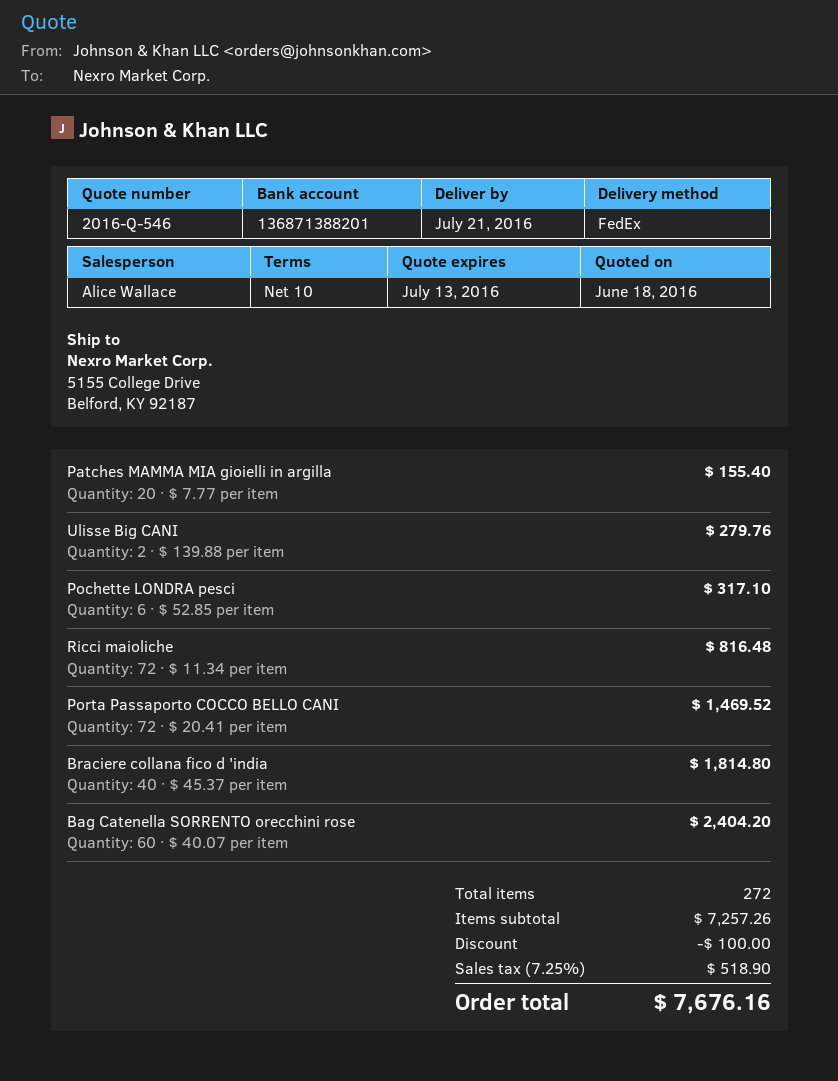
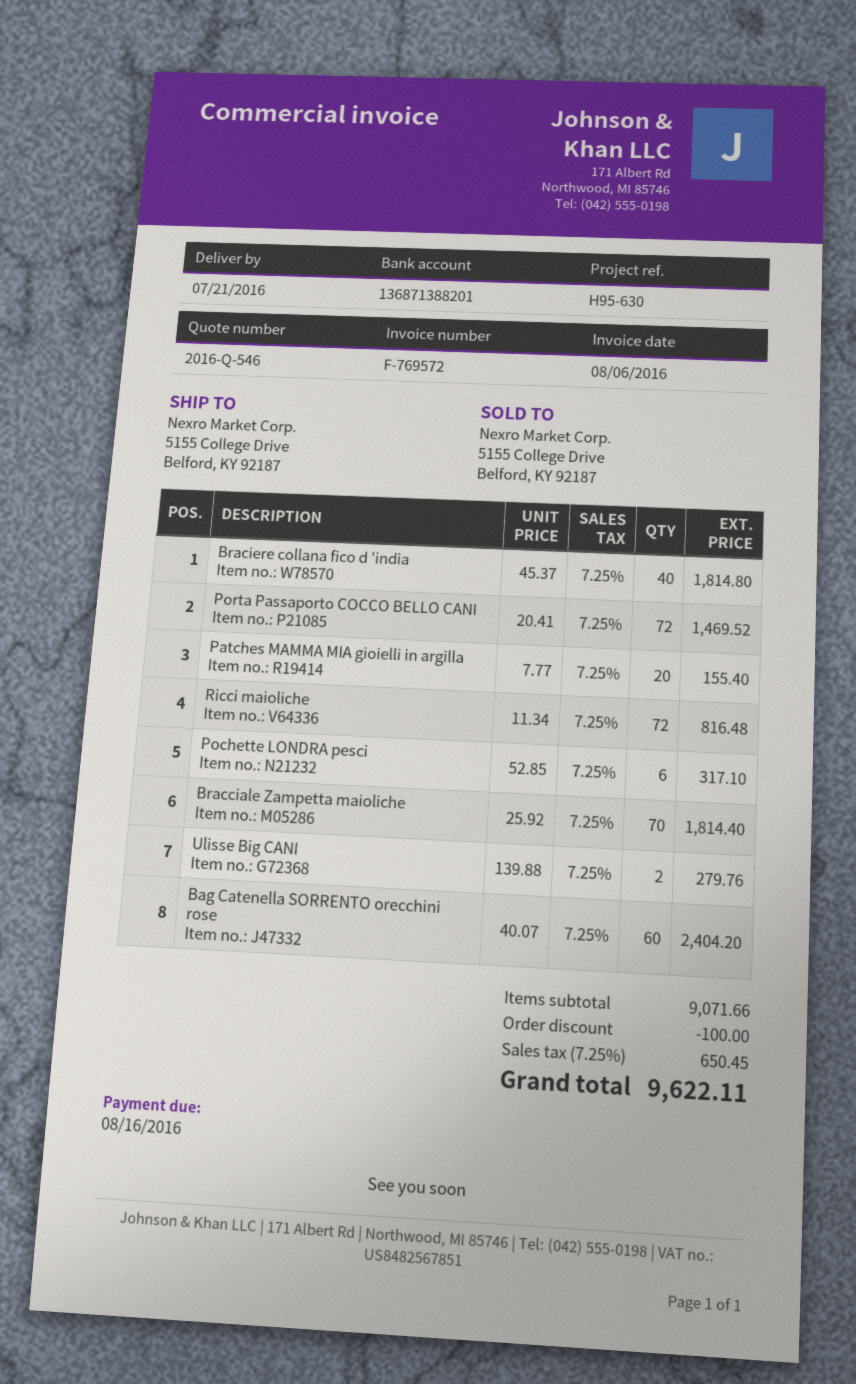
Bracciale Zampetta maioliche: none -> 70 x 25.92 = 1814.40
subtotal: 7257.26 -> 9071.66
tax: 7.25% = 518.90 -> 7.25% = 650.45
total: 7676.16 -> 9622.11

